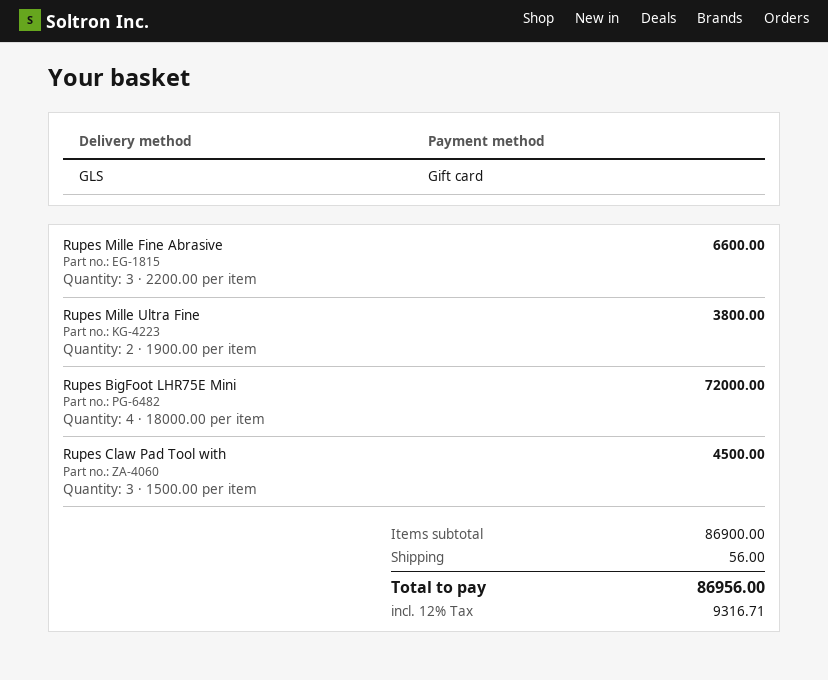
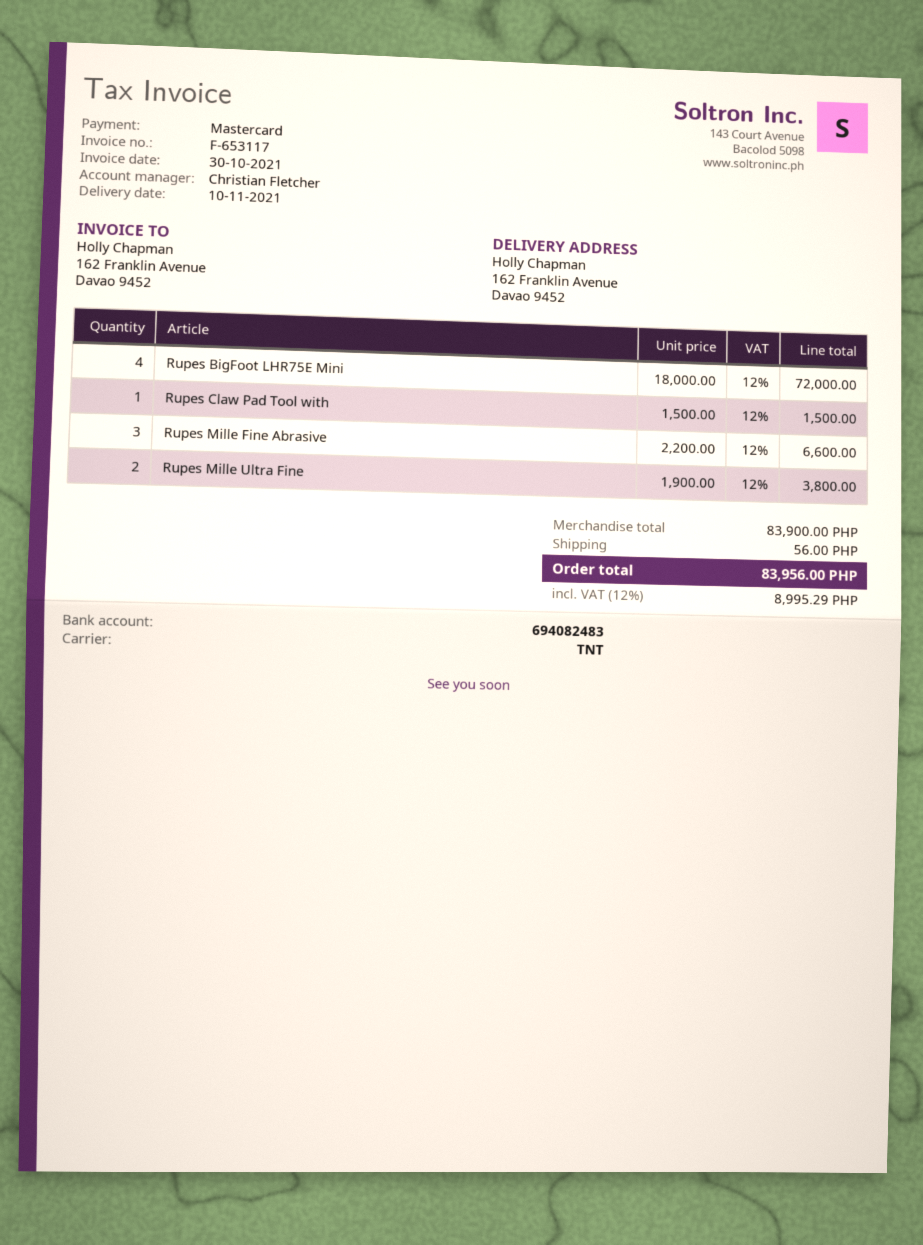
payment method: gift card -> Mastercard
shipping method: GLS -> TNT
Rupes Claw Pad Tool with: 3 x 1500.00 = 4500.00 -> 1 x 1500.00 = 1500.00
subtotal: 86900.00 -> 83900.00
tax: 12% = 9316.71 -> 12% = 8995.29
total: 86956.00 -> 83956.00

